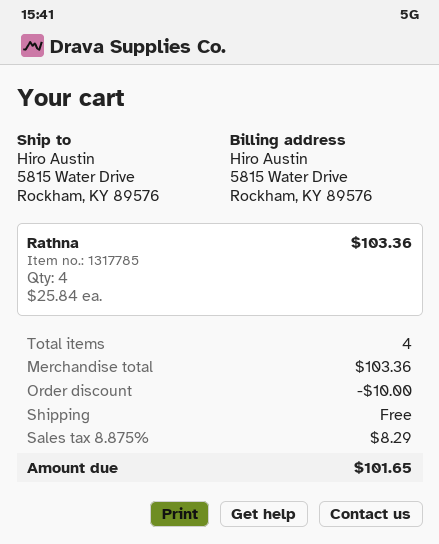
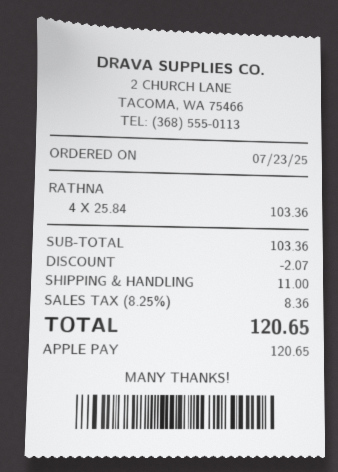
discount: 10.00 -> 2.07
shipping: 0.00 -> 11.00
tax: 8.875% = 8.29 -> 8.25% = 8.36
total: 101.65 -> 120.65

